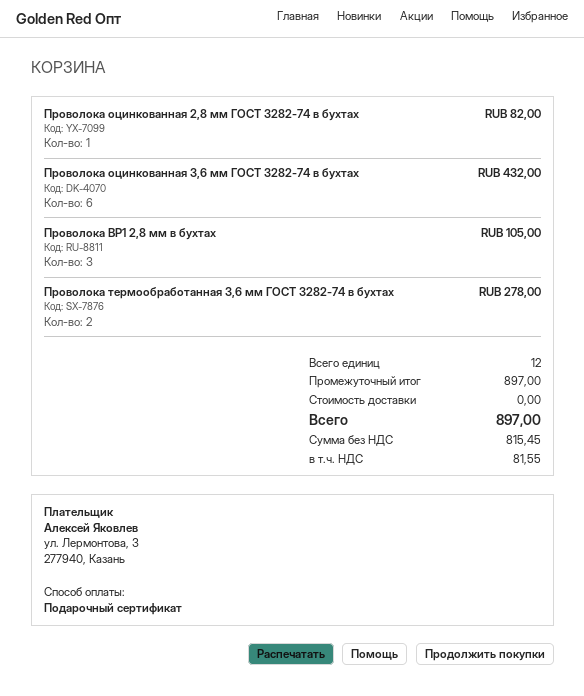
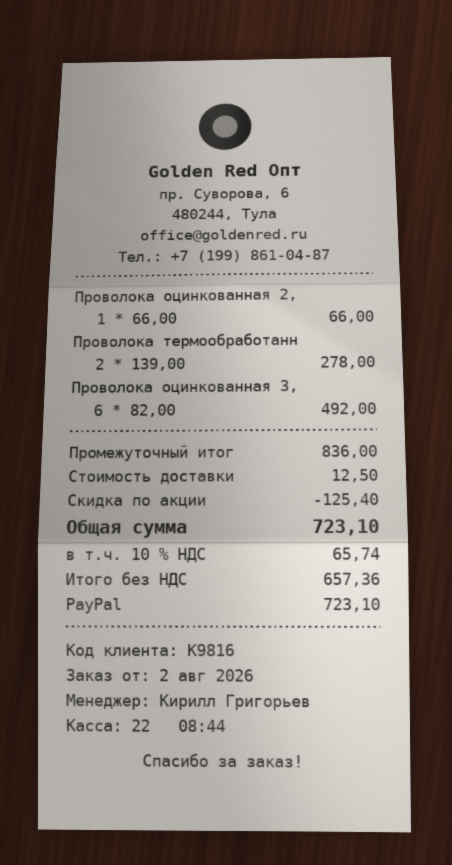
payment method: gift card -> PayPal
Проволока оцинкованная 2,8 мм ГОСТ 3282-74 в бухтах: 1 for 82.00 -> 1 for 66.00
Проволока оцинкованная 3,6 мм ГОСТ 3282-74 в бухтах: 6 for 432.00 -> 6 for 492.00
Проволока ВР1 2,8 мм в бухтах: 3 for 105.00 -> none
subtotal: 897.00 -> 836.00
discount: none -> 125.40
shipping: 0.00 -> 12.50
net: 815.45 -> 657.36
tax: 81.55 -> 65.74
total: 897.00 -> 723.10

